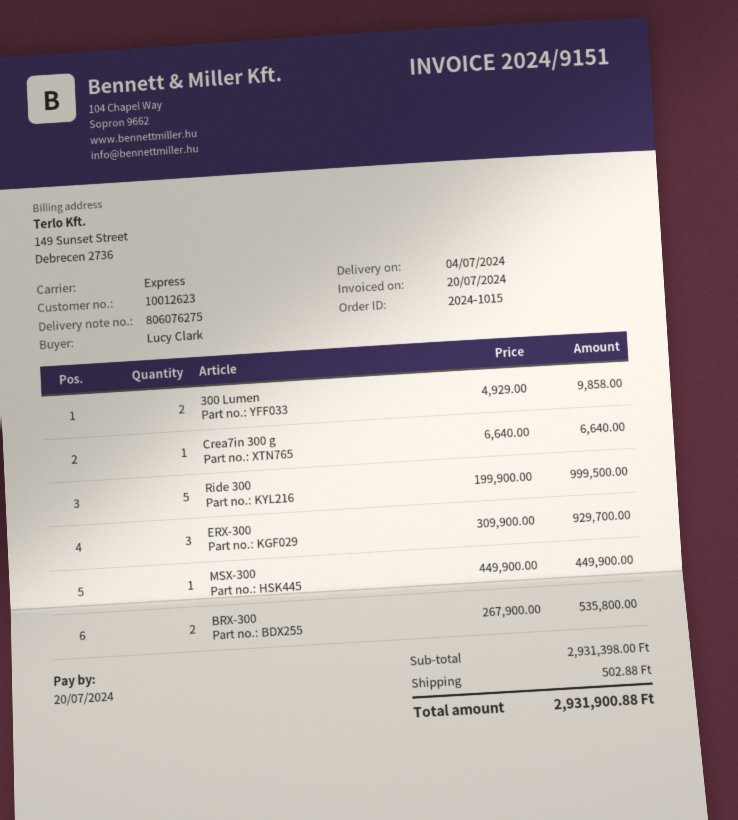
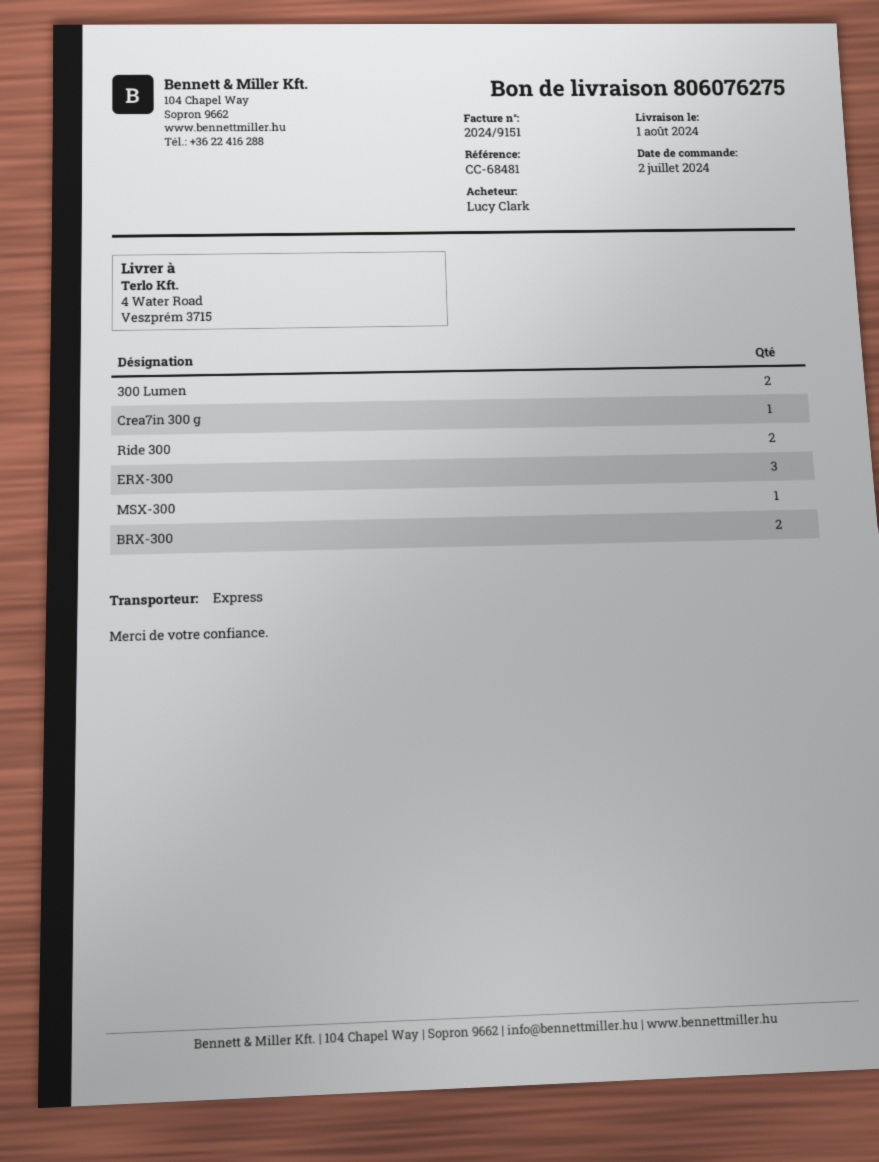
delivery date: 2024-07-04 -> 2024-08-01
Ride 300: 5 -> 2

